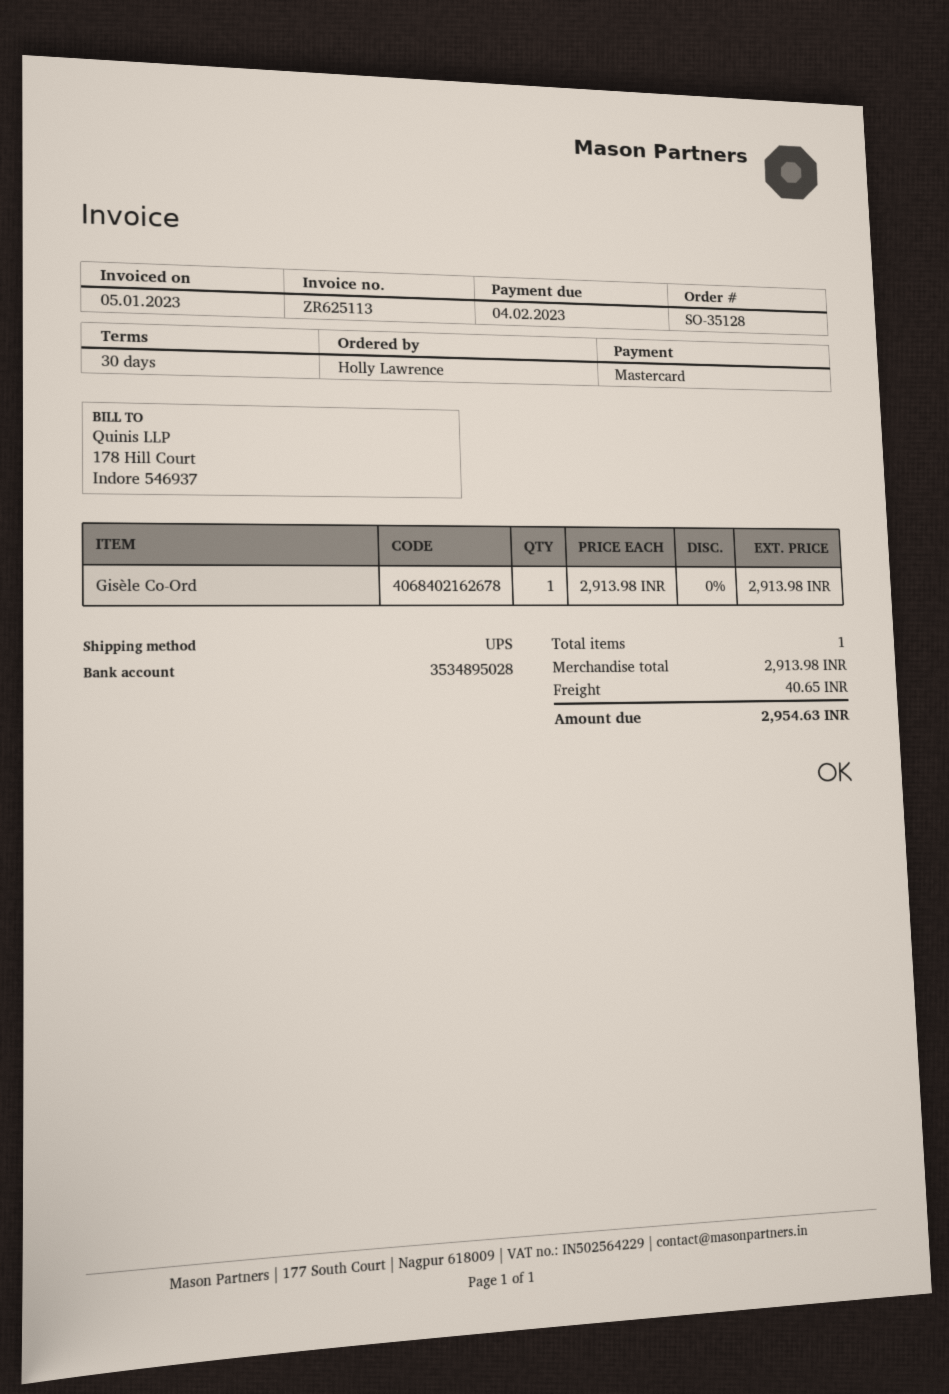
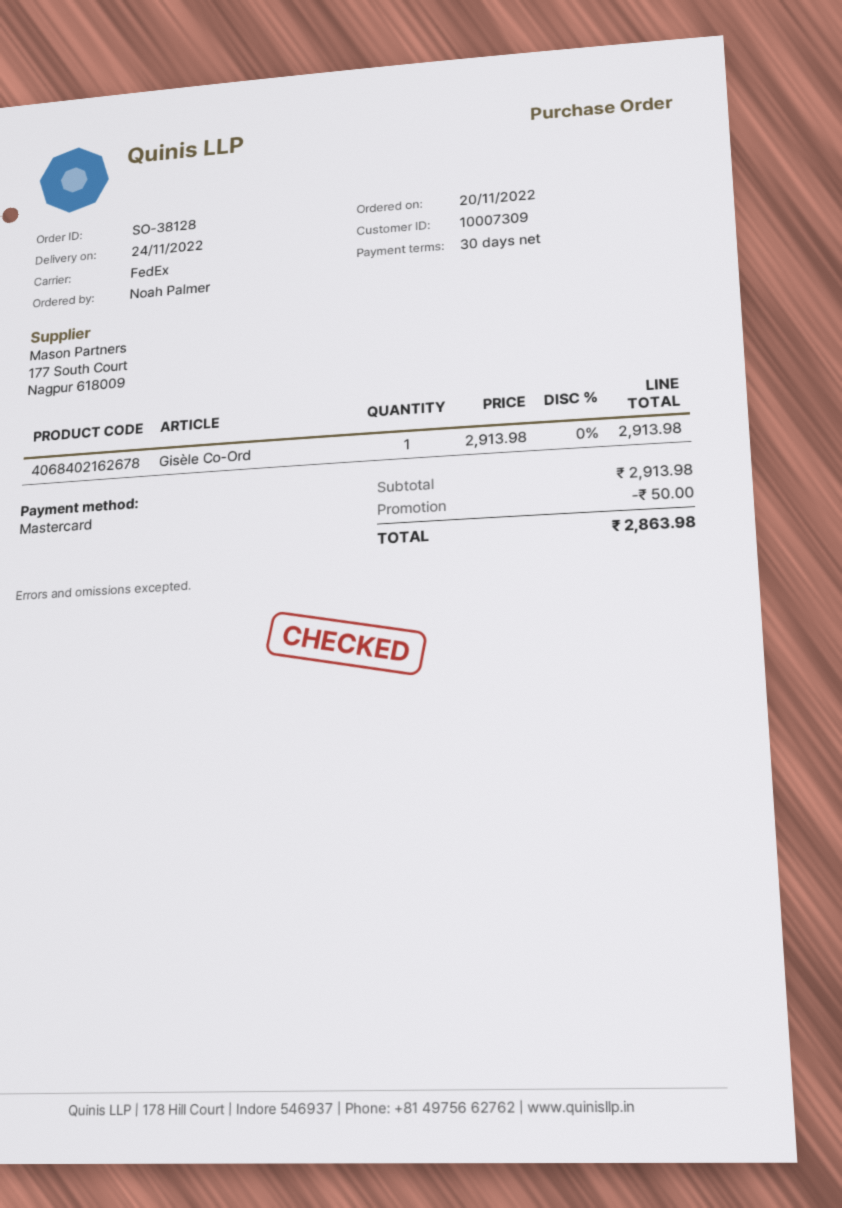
order number: SO-35128 -> SO-38128
ordered by: Holly Lawrence -> Noah Palmer
shipping method: UPS -> FedEx
discount: none -> 50.00
shipping: 40.65 -> none
total: 2954.63 -> 2863.98

